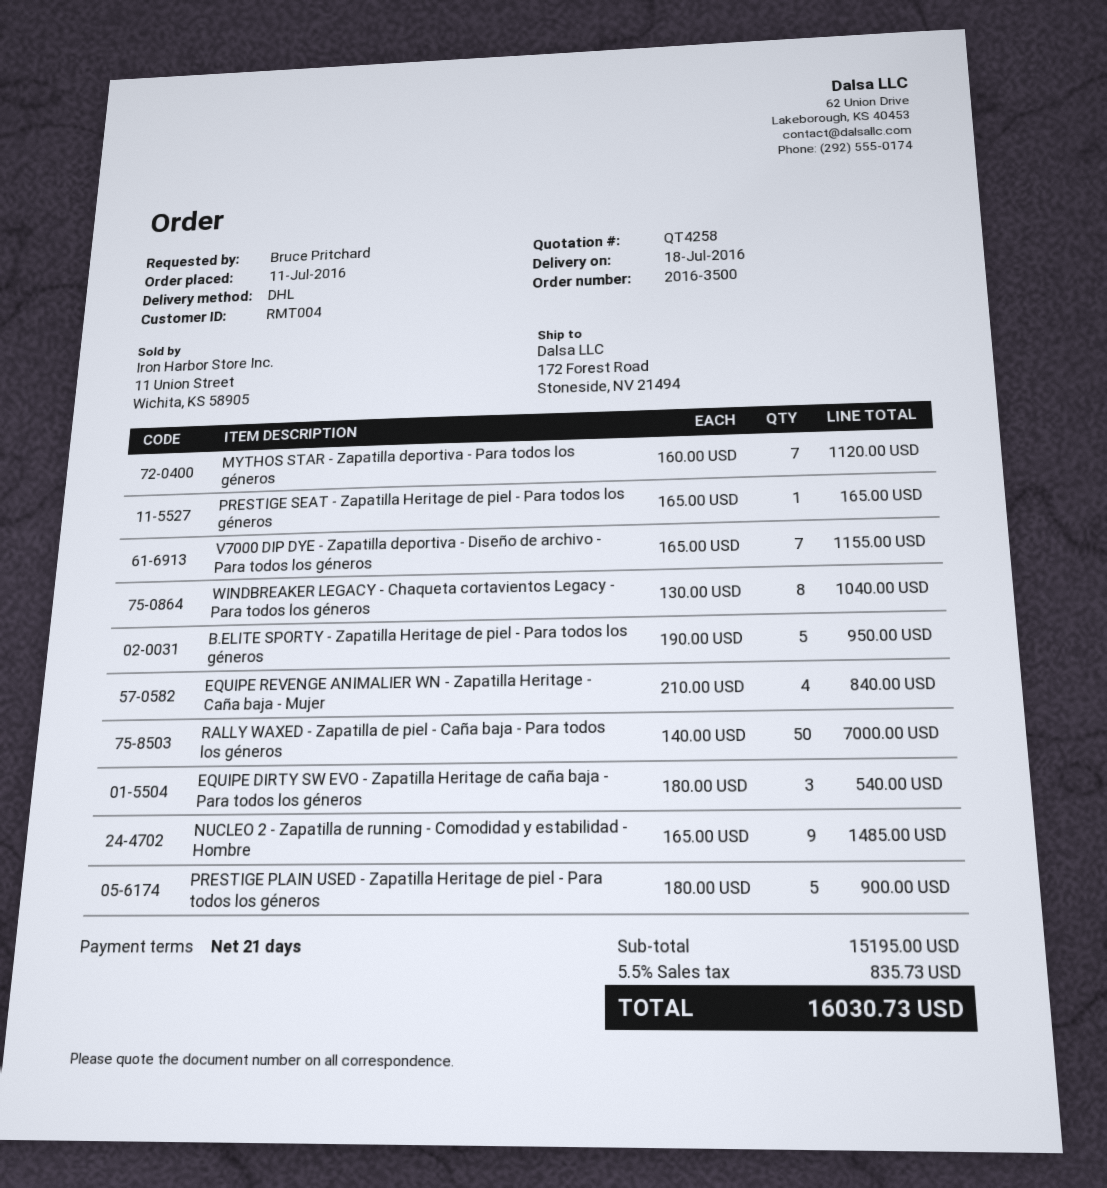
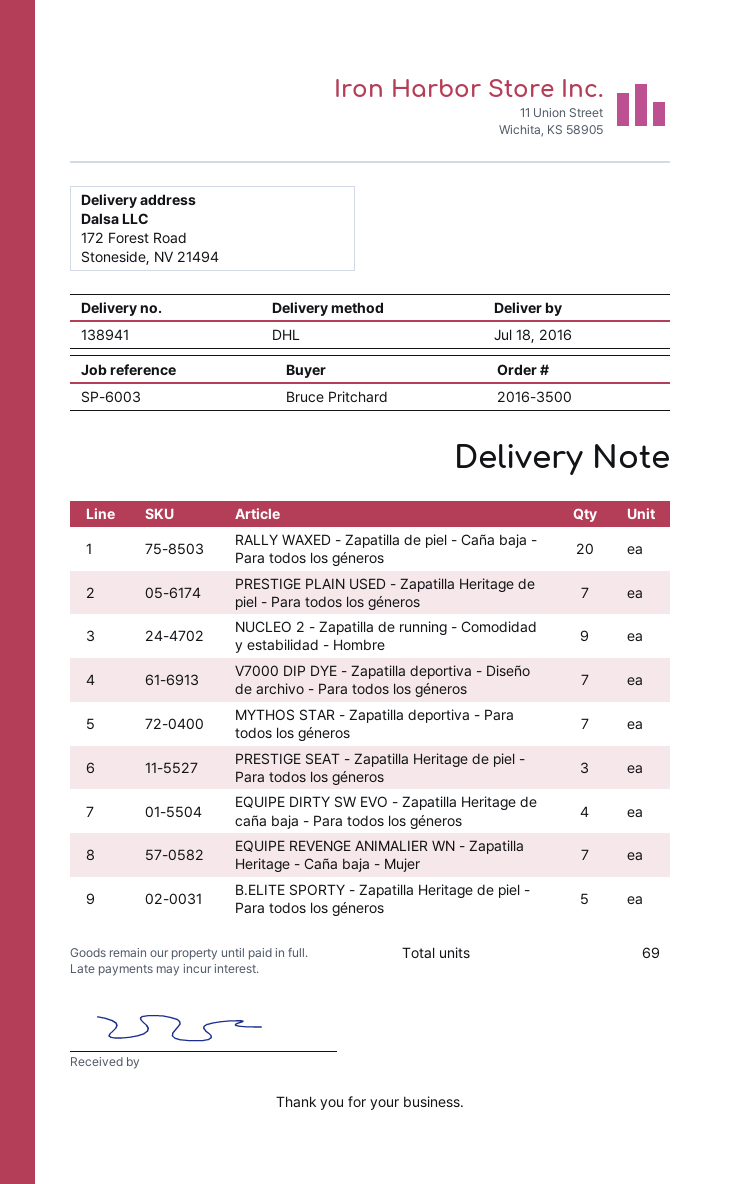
PRESTIGE SEAT - Zapatilla Heritage de piel - Para todos los géneros: 1 -> 3
WINDBREAKER LEGACY - Chaqueta cortavientos Legacy - Para todos los géneros: 8 -> none
EQUIPE REVENGE ANIMALIER WN - Zapatilla Heritage - Caña baja - Mujer: 4 -> 7
RALLY WAXED - Zapatilla de piel - Caña baja - Para todos los géneros: 50 -> 20
EQUIPE DIRTY SW EVO - Zapatilla Heritage de caña baja - Para todos los géneros: 3 -> 4
PRESTIGE PLAIN USED - Zapatilla Heritage de piel - Para todos los géneros: 5 -> 7

